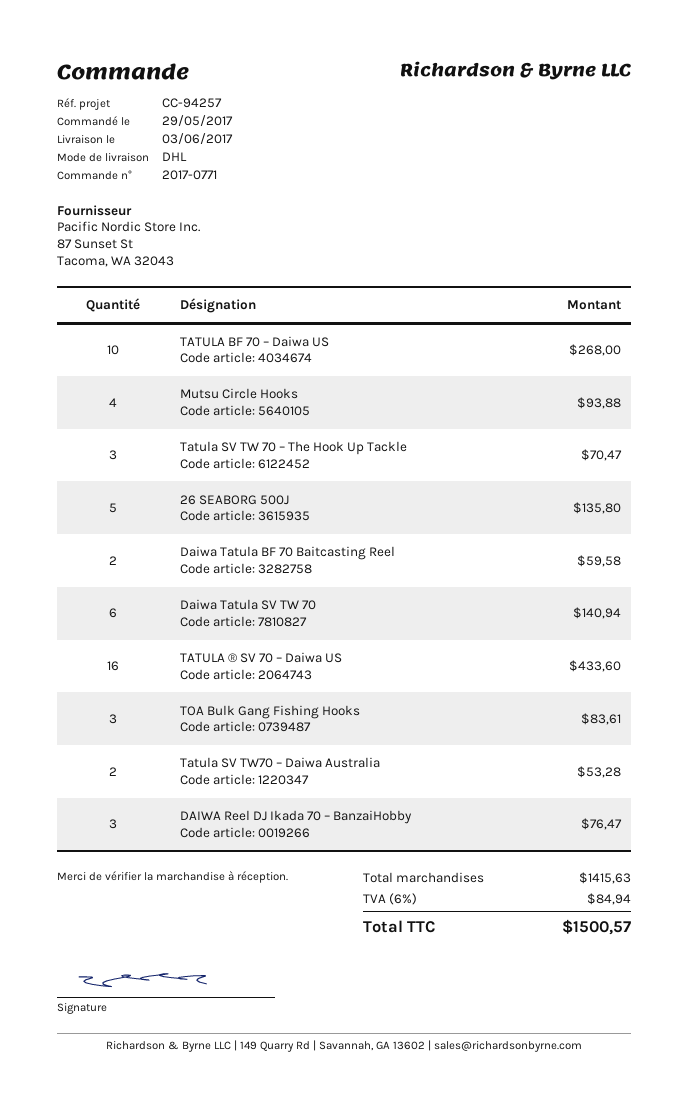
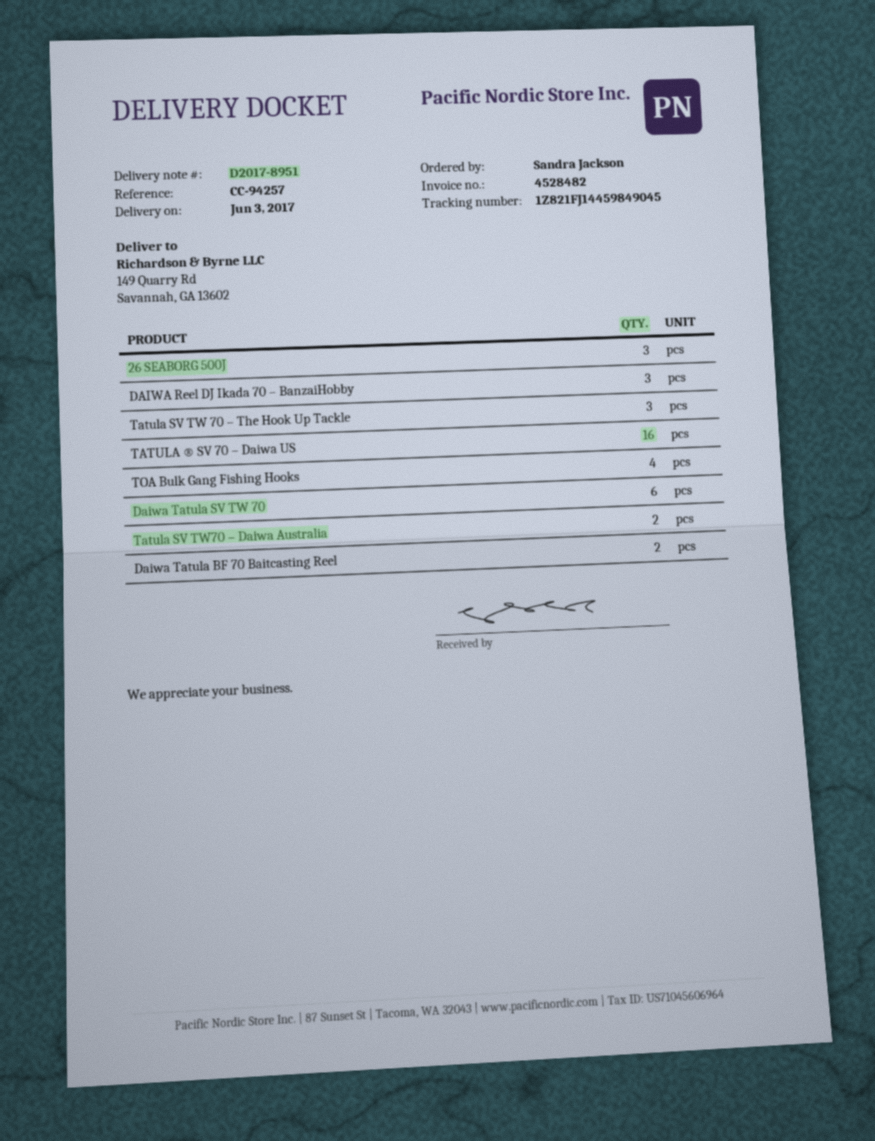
TATULA BF 70 – Daiwa US: 10 -> none
Mutsu Circle Hooks: 4 -> none
26 SEABORG 500J: 5 -> 3
TOA Bulk Gang Fishing Hooks: 3 -> 4

